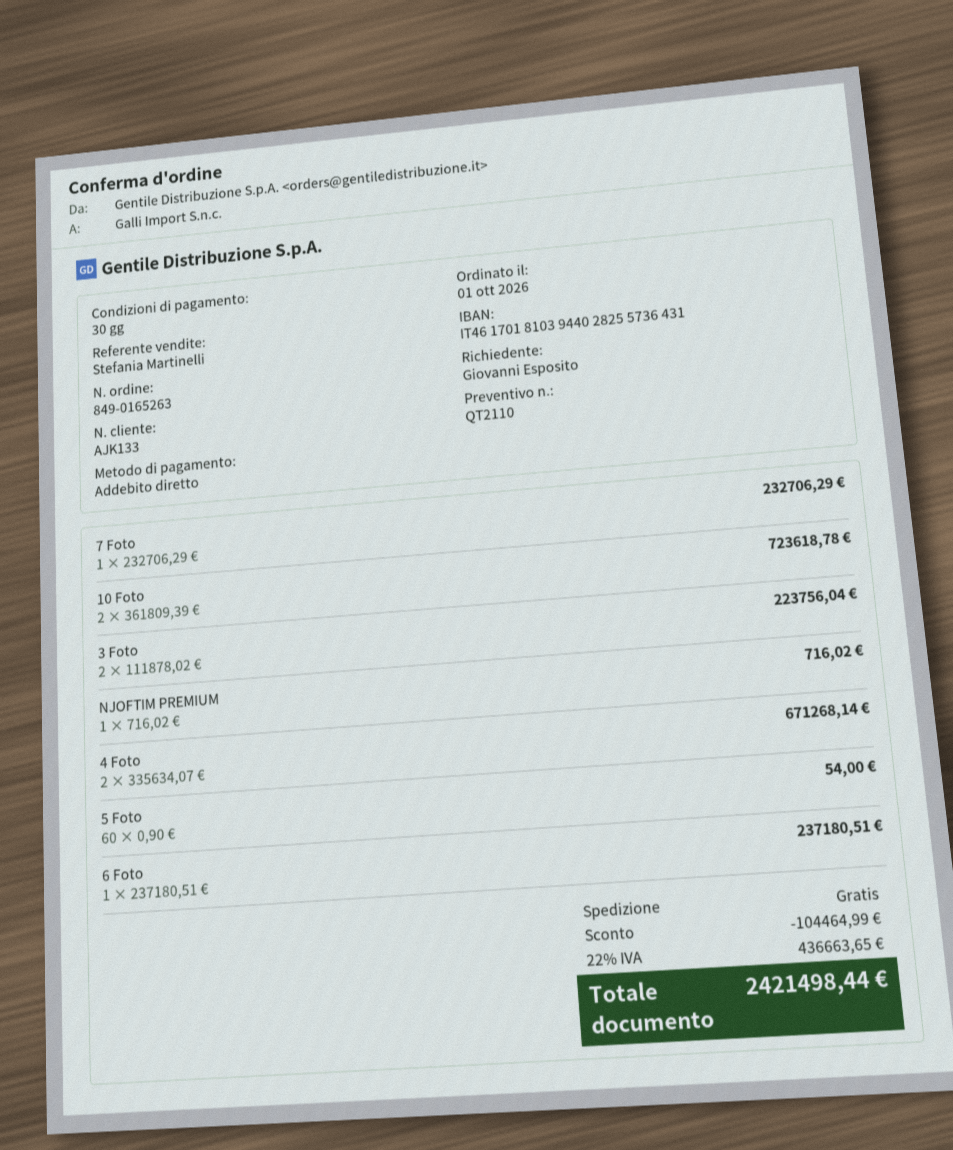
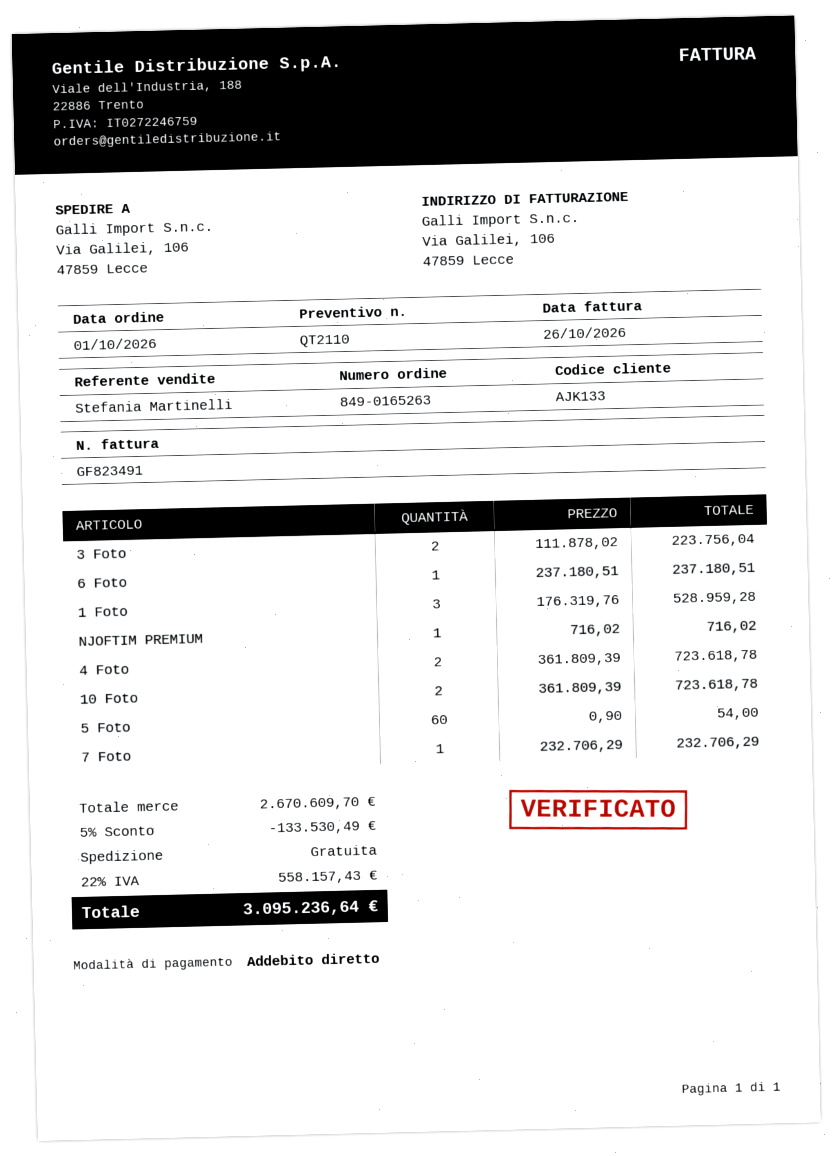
4 Foto: 2 x 335634.07 = 671268.14 -> 2 x 361809.39 = 723618.78
1 Foto: none -> 3 x 176319.76 = 528959.28
discount: 104464.99 -> 133530.49
tax: 22% = 436663.65 -> 22% = 558157.43
total: 2421498.44 -> 3095236.64

